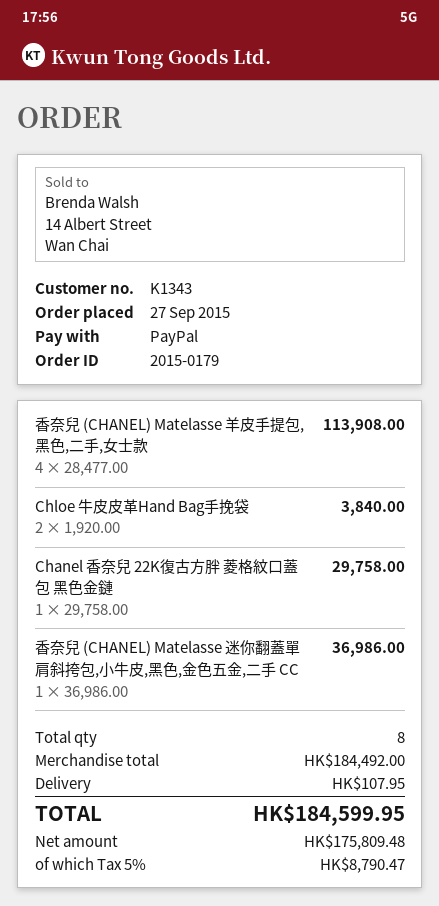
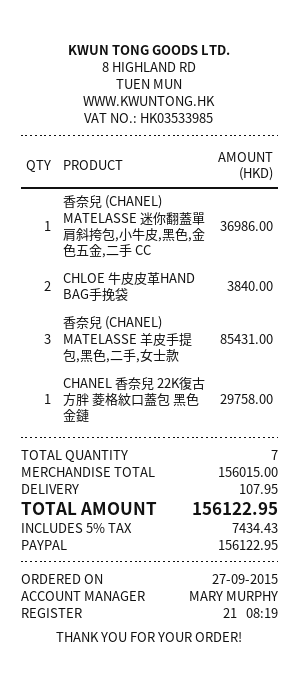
香奈兒 (CHANEL) Matelasse 羊皮手提包,黑色,二手,女士款: 4 for 113908.00 -> 3 for 85431.00
total quantity: 8 -> 7
subtotal: 184492.00 -> 156015.00
tax: 5% = 8790.47 -> 5% = 7434.43
total: 184599.95 -> 156122.95

